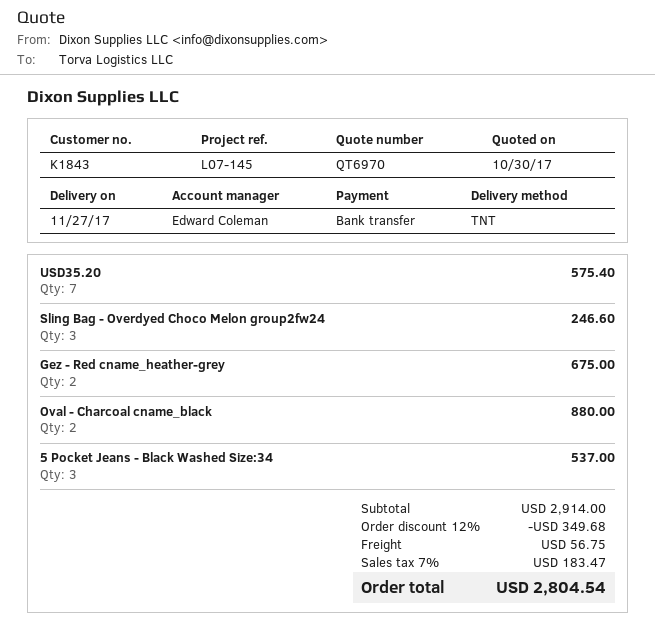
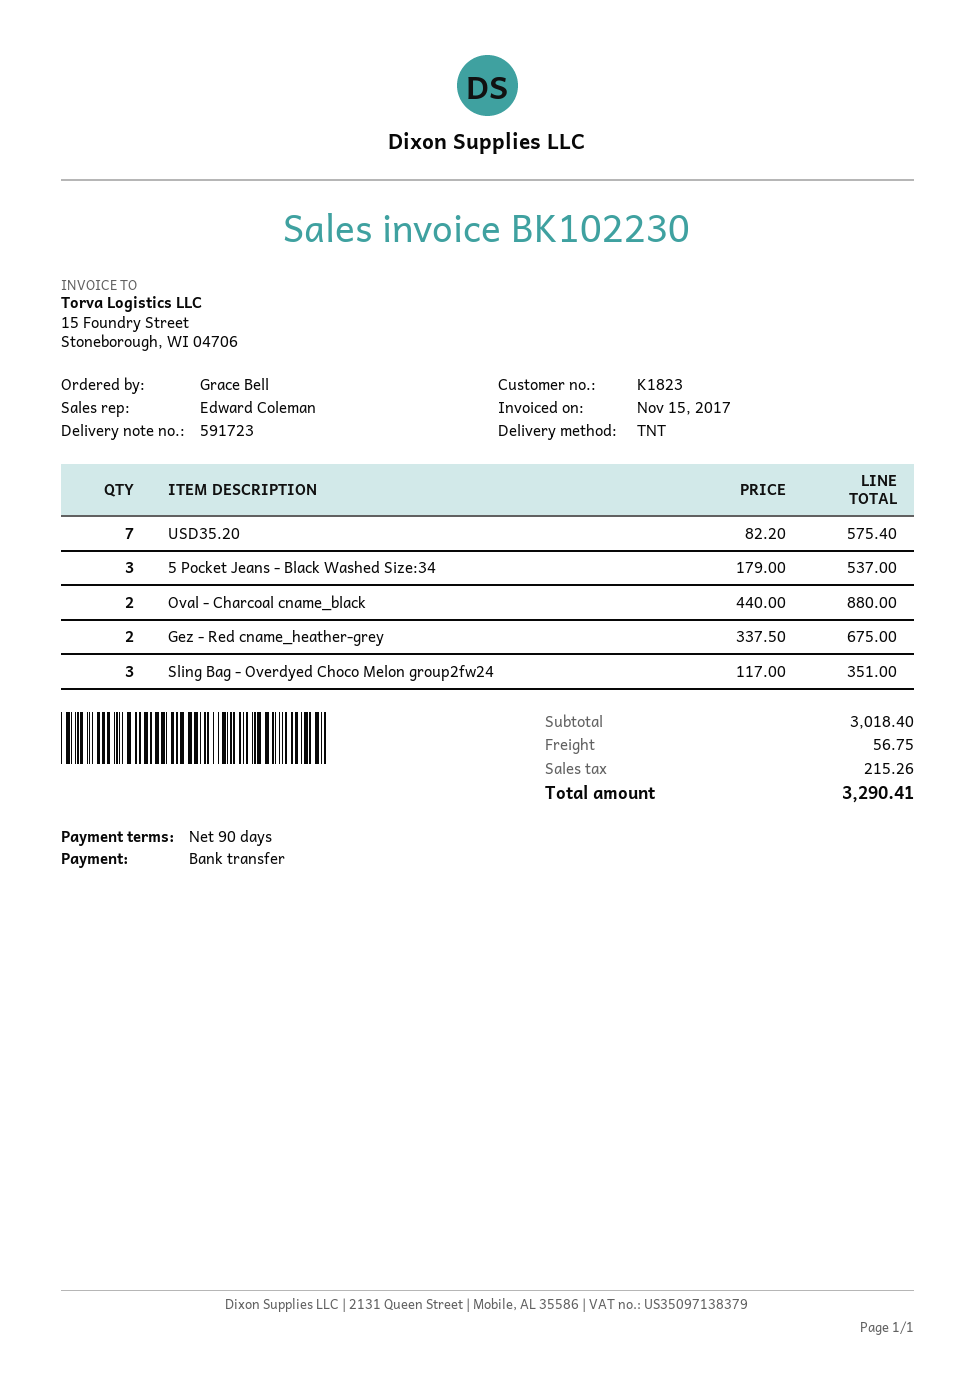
customer number: K1843 -> K1823
Sling Bag - Overdyed Choco Melon group2fw24: 3 for 246.60 -> 3 for 351.00
subtotal: 2914.00 -> 3018.40
discount: 12% = 349.68 -> none
tax: 183.47 -> 215.26
total: 2804.54 -> 3290.41

